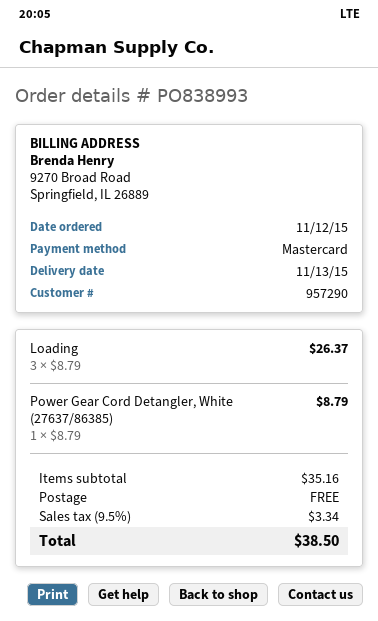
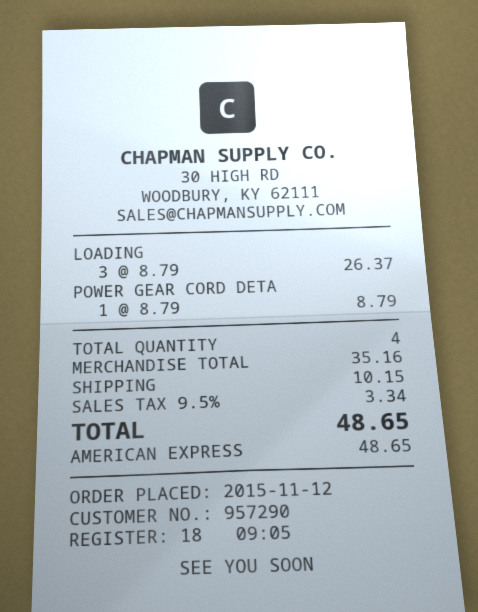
payment method: Mastercard -> American Express
shipping: 0.00 -> 10.15
total: 38.50 -> 48.65

